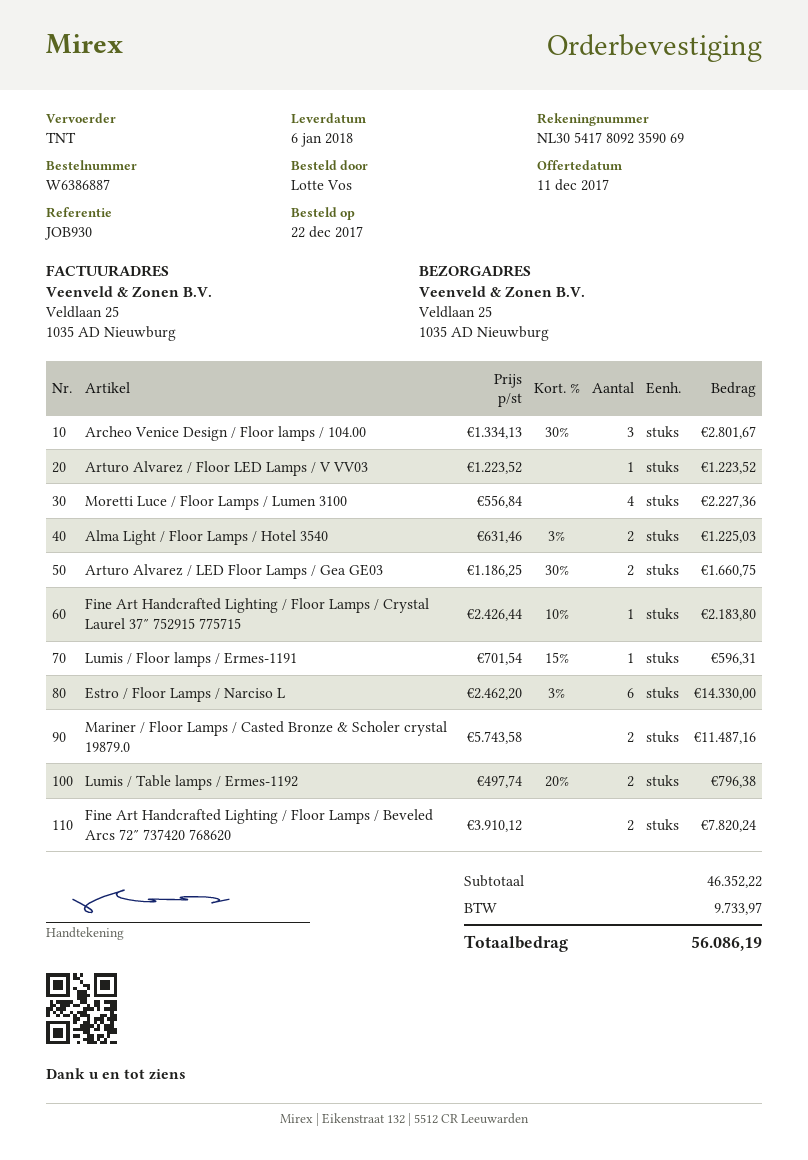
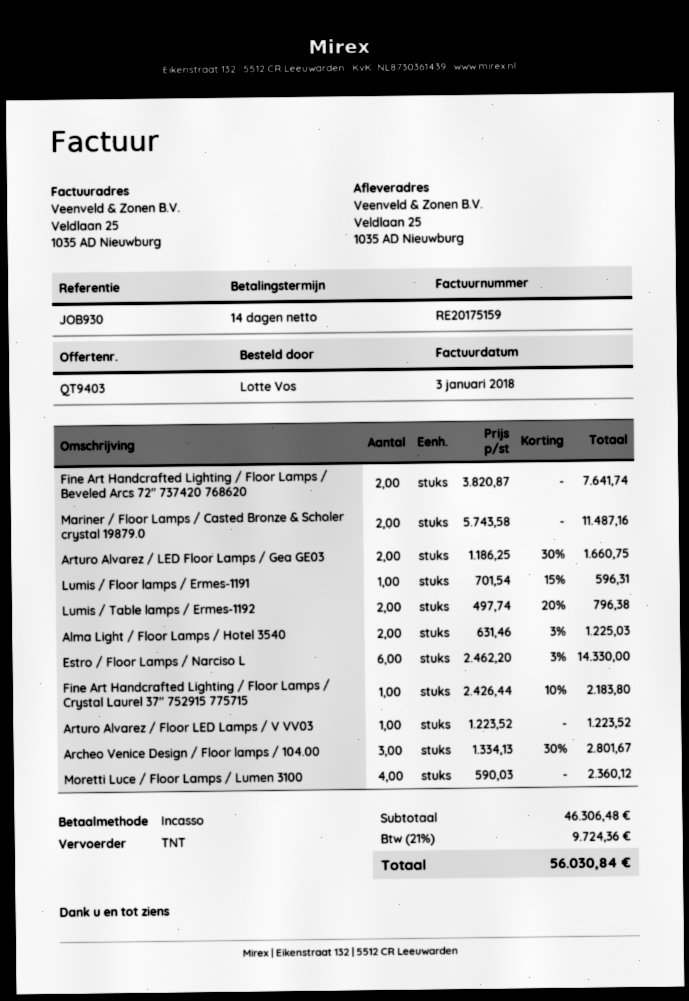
Moretti Luce / Floor Lamps / Lumen 3100: 4 x 556.84 = 2227.36 -> 4 x 590.03 = 2360.12
Fine Art Handcrafted Lighting / Floor Lamps / Beveled Arcs 72″ 737420 768620: 2 x 3910.12 = 7820.24 -> 2 x 3820.87 = 7641.74
subtotal: 46352.22 -> 46306.48
tax: 9733.97 -> 9724.36
total: 56086.19 -> 56030.84

